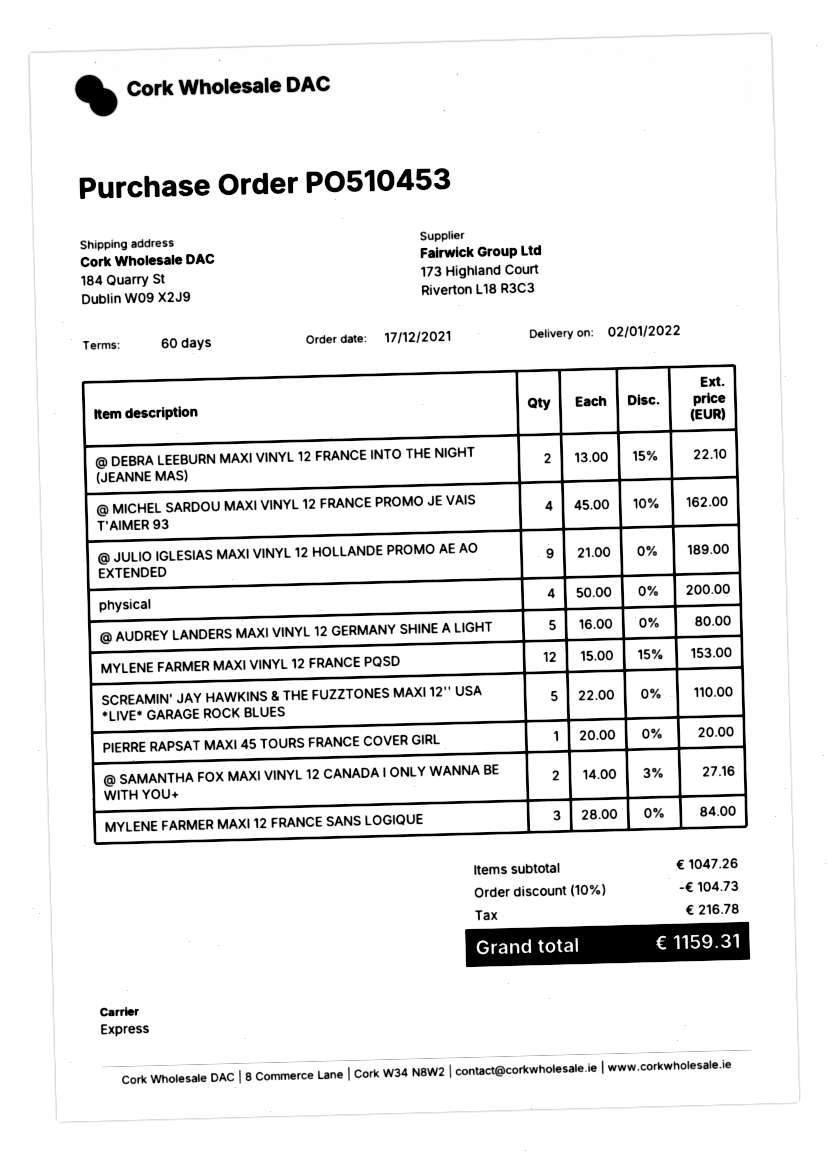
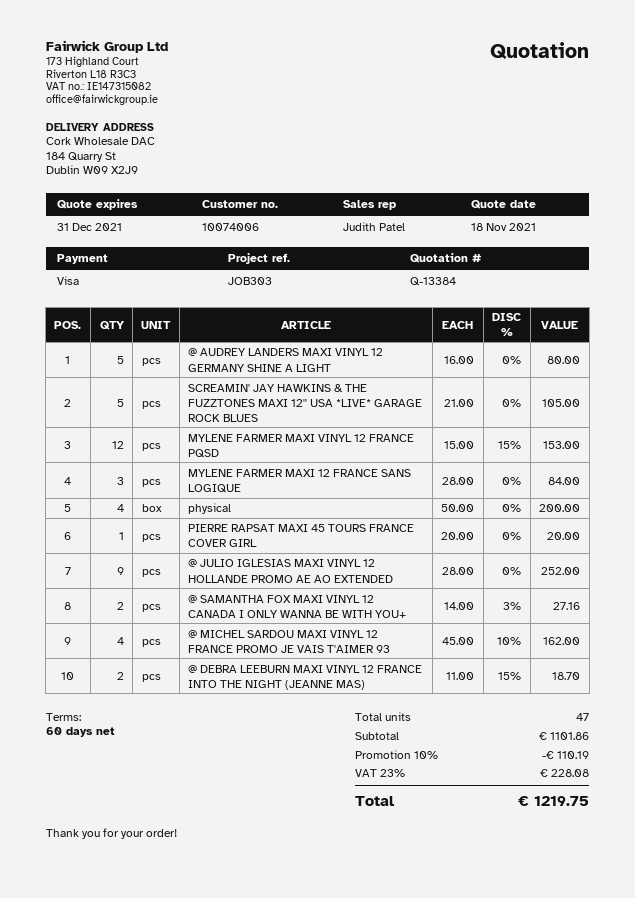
@ DEBRA LEEBURN MAXI VINYL 12 FRANCE INTO THE NIGHT (JEANNE MAS): 2 x 13.00 - 15% = 22.10 -> 2 x 11.00 - 15% = 18.70
@ JULIO IGLESIAS MAXI VINYL 12 HOLLANDE PROMO AE AO EXTENDED: 9 x 21.00 = 189.00 -> 9 x 28.00 = 252.00
SCREAMIN' JAY HAWKINS & THE FUZZTONES MAXI 12'' USA *LIVE* GARAGE ROCK BLUES: 5 x 22.00 = 110.00 -> 5 x 21.00 = 105.00
subtotal: 1047.26 -> 1101.86
discount: 10% = 104.73 -> 10% = 110.19
tax: 216.78 -> 228.08
total: 1159.31 -> 1219.75

